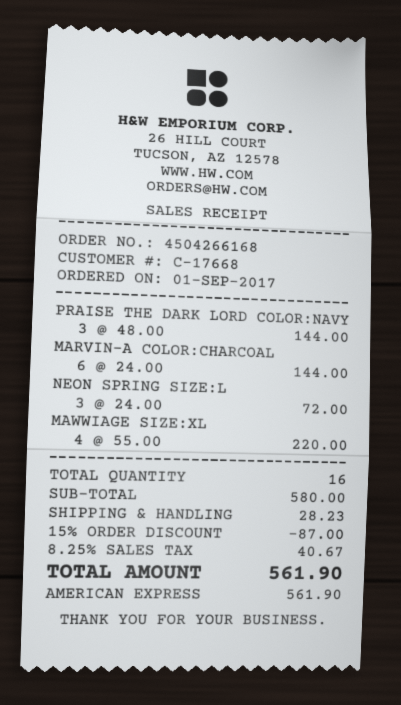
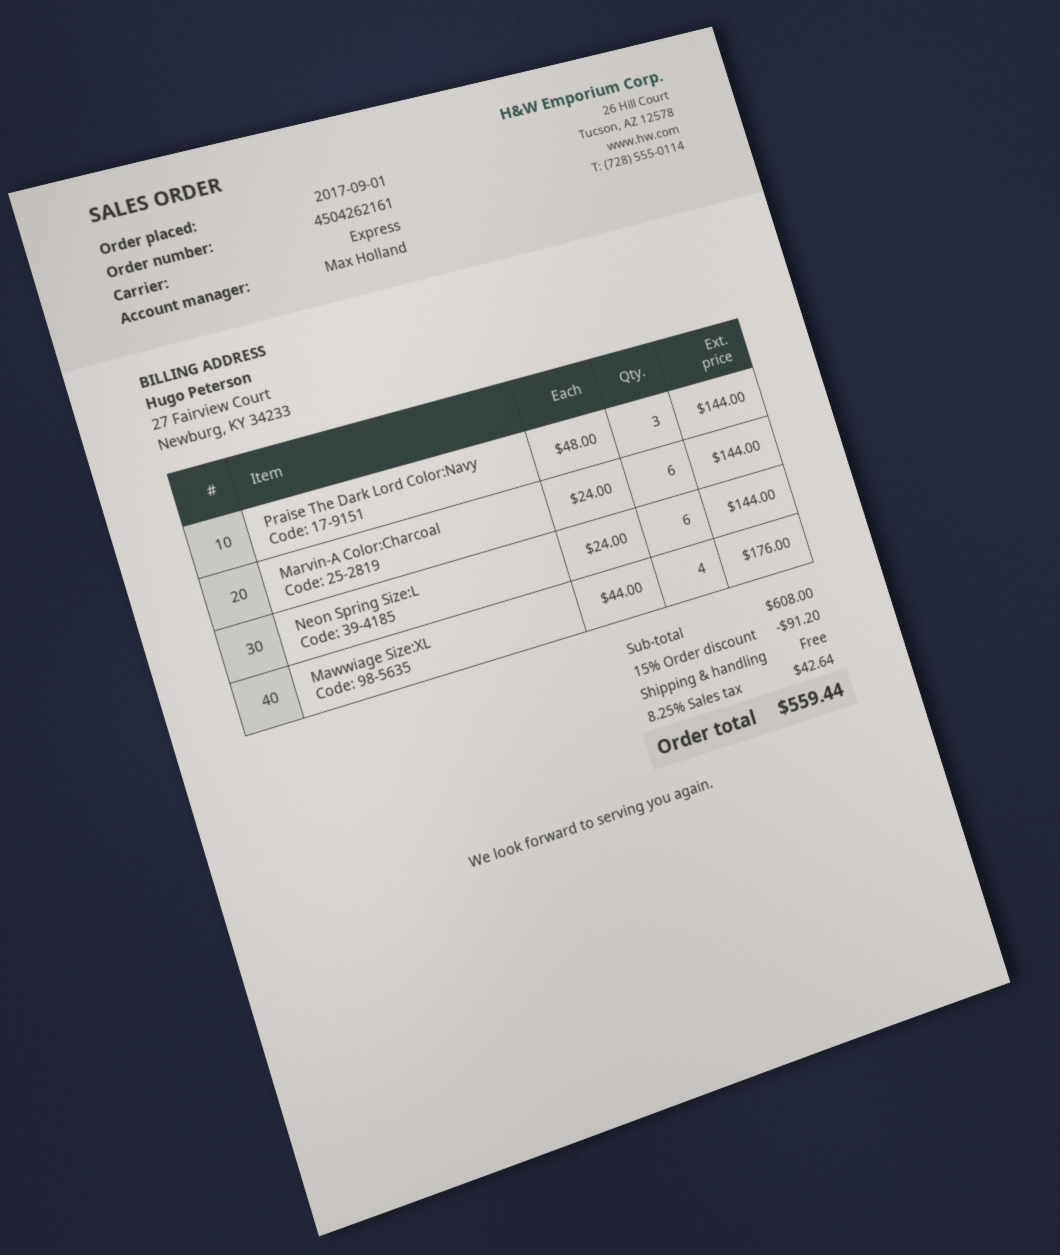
order number: 4504266168 -> 4504262161
NEON SPRING SIZE:L: 3 x 24.00 = 72.00 -> 6 x 24.00 = 144.00
MAWWIAGE SIZE:XL: 4 x 55.00 = 220.00 -> 4 x 44.00 = 176.00
subtotal: 580.00 -> 608.00
discount: 15% = 87.00 -> 15% = 91.20
shipping: 28.23 -> 0.00
tax: 8.25% = 40.67 -> 8.25% = 42.64
total: 561.90 -> 559.44

